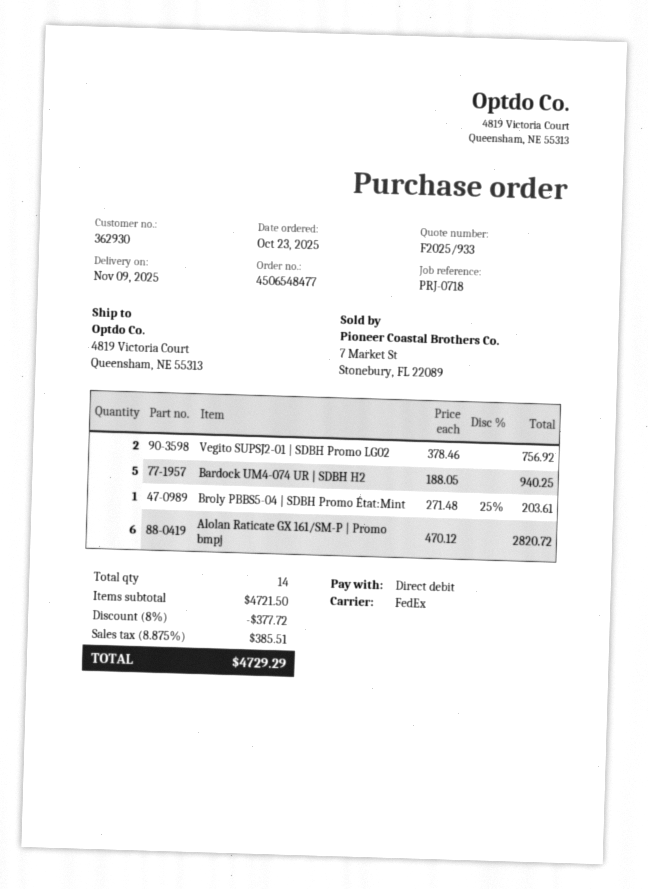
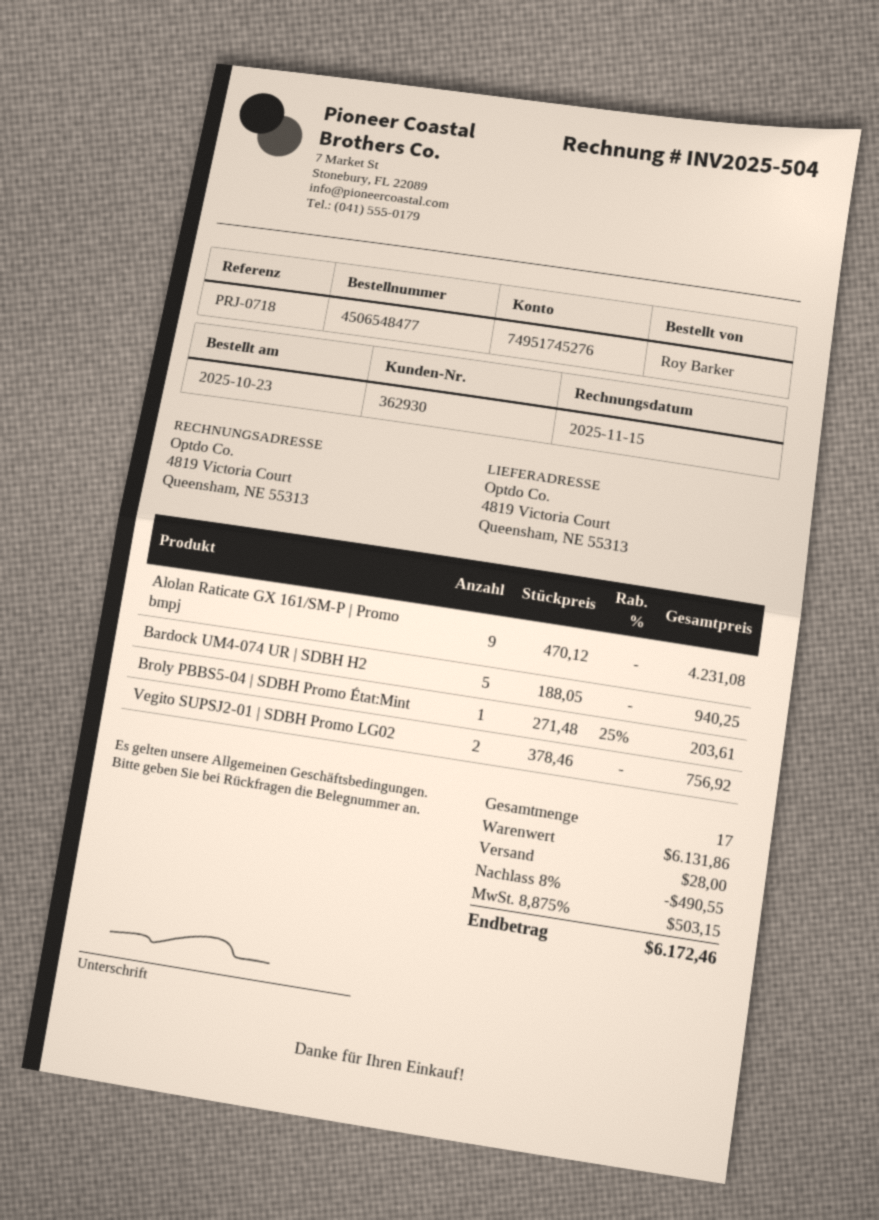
Alolan Raticate GX 161/SM-P | Promo bmpj: 6 x 470.12 = 2820.72 -> 9 x 470.12 = 4231.08
total quantity: 14 -> 17
subtotal: 4721.50 -> 6131.86
discount: 8% = 377.72 -> 8% = 490.55
shipping: none -> 28.00
tax: 8.875% = 385.51 -> 8.875% = 503.15
total: 4729.29 -> 6172.46

